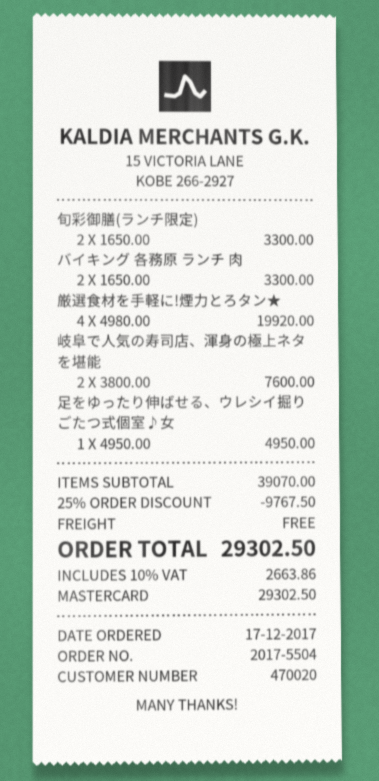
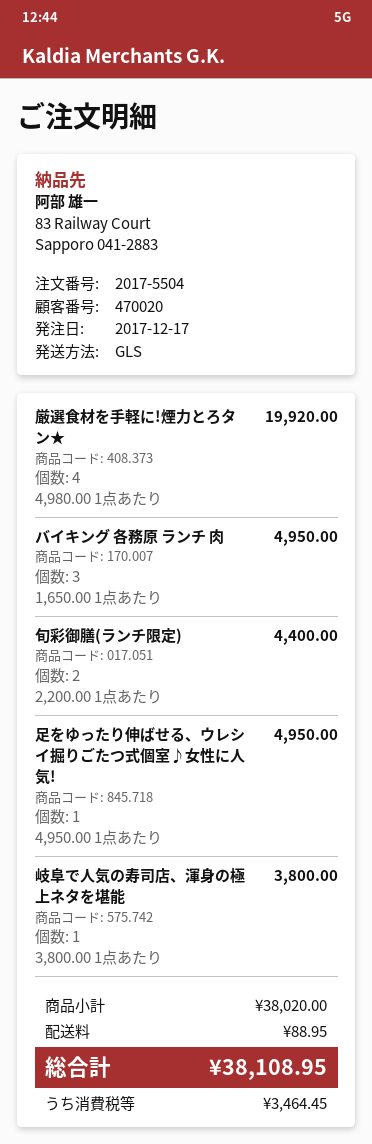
旬彩御膳(ランチ限定): 2 x 1650.00 = 3300.00 -> 2 x 2200.00 = 4400.00
バイキング 各務原 ランチ 肉: 2 x 1650.00 = 3300.00 -> 3 x 1650.00 = 4950.00
岐阜で人気の寿司店、渾身の極上ネタを堪能: 2 x 3800.00 = 7600.00 -> 1 x 3800.00 = 3800.00
subtotal: 39070.00 -> 38020.00
discount: 25% = 9767.50 -> none
shipping: 0.00 -> 88.95
tax: 2663.86 -> 3464.45
total: 29302.50 -> 38108.95

